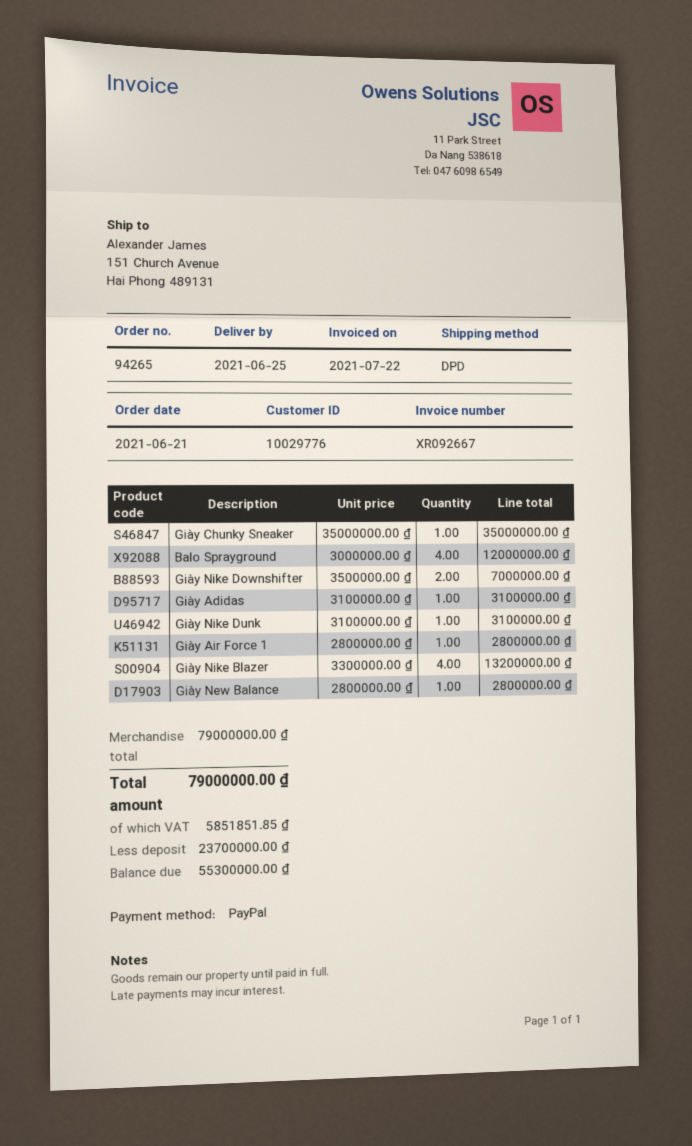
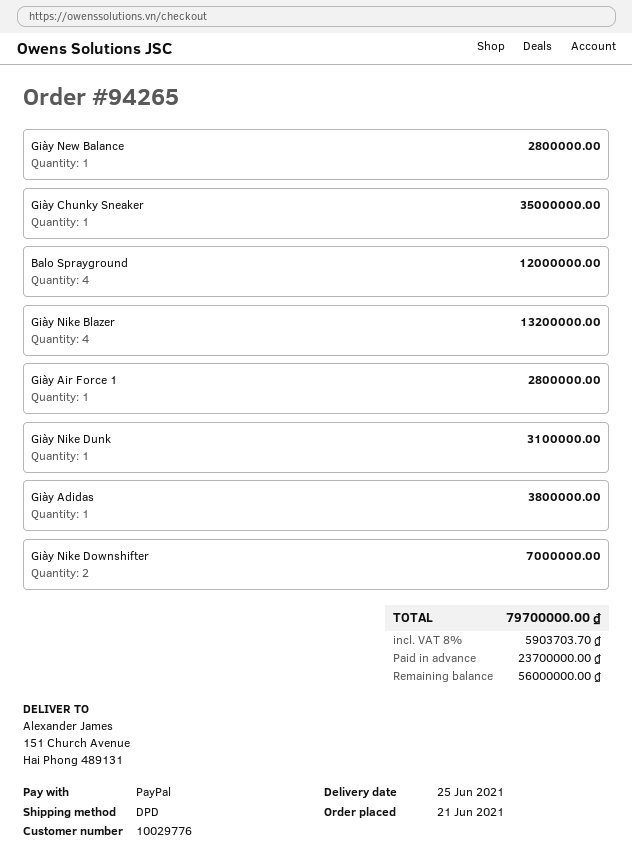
Giày Adidas: 1 for 3100000.00 -> 1 for 3800000.00
tax: 5851851.85 -> 5903703.70
total: 79000000.00 -> 79700000.00
balance: 55300000.00 -> 56000000.00

